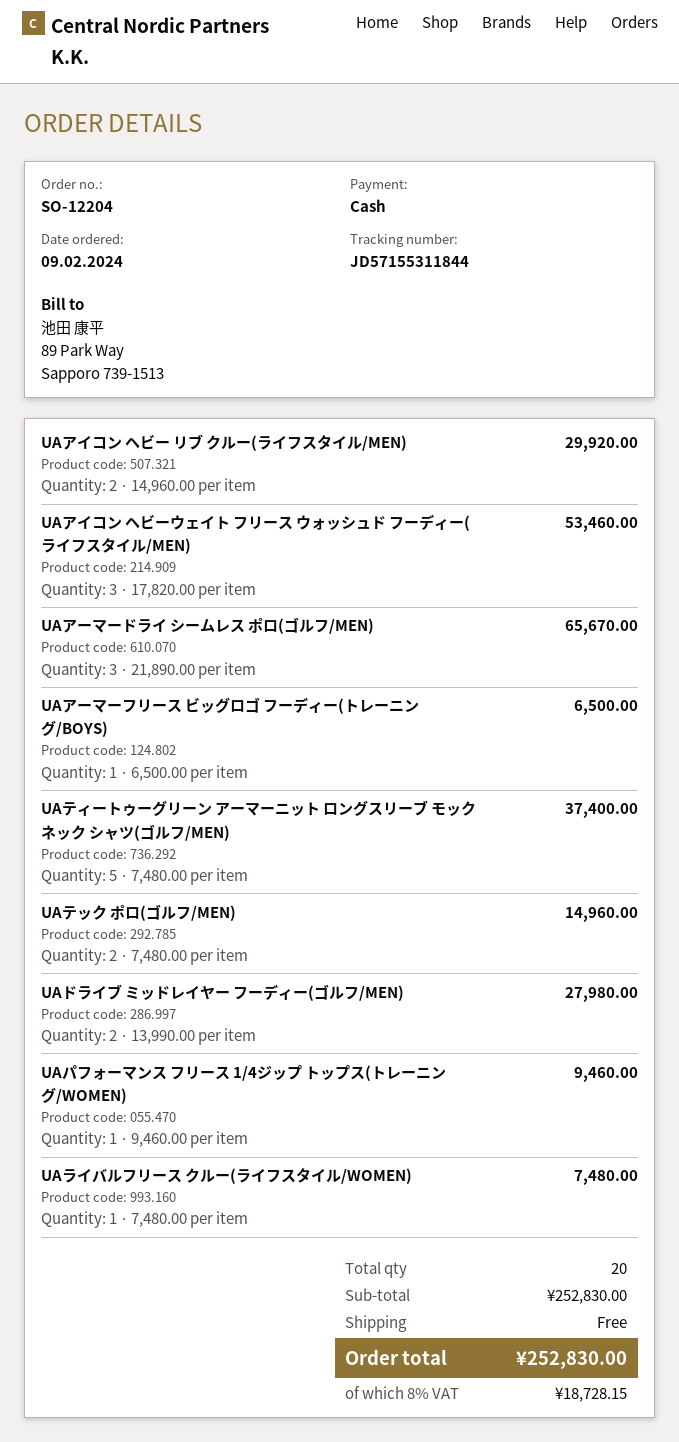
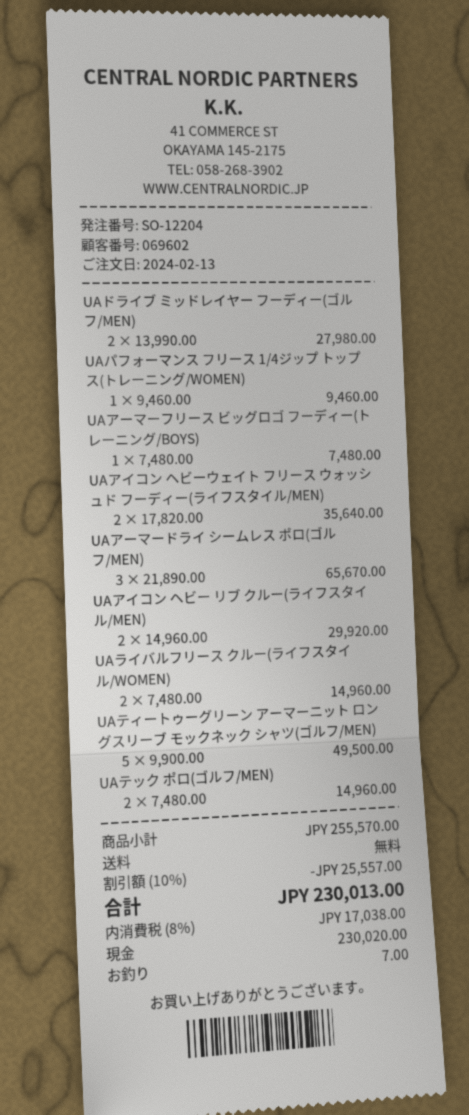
order date: 2024-02-09 -> 2024-02-13
UAアイコン ヘビーウェイト フリース ウォッシュド フーディー(ライフスタイル/MEN): 3 x 17820.00 = 53460.00 -> 2 x 17820.00 = 35640.00
UAアーマーフリース ビッグロゴ フーディー(トレーニング/BOYS): 1 x 6500.00 = 6500.00 -> 1 x 7480.00 = 7480.00
UAティートゥーグリーン アーマーニット ロングスリーブ モックネック シャツ(ゴルフ/MEN): 5 x 7480.00 = 37400.00 -> 5 x 9900.00 = 49500.00
UAライバルフリース クルー(ライフスタイル/WOMEN): 1 x 7480.00 = 7480.00 -> 2 x 7480.00 = 14960.00
subtotal: 252830.00 -> 255570.00
discount: none -> 10% = 25557.00
tax: 8% = 18728.15 -> 8% = 17038.00
total: 252830.00 -> 230013.00

